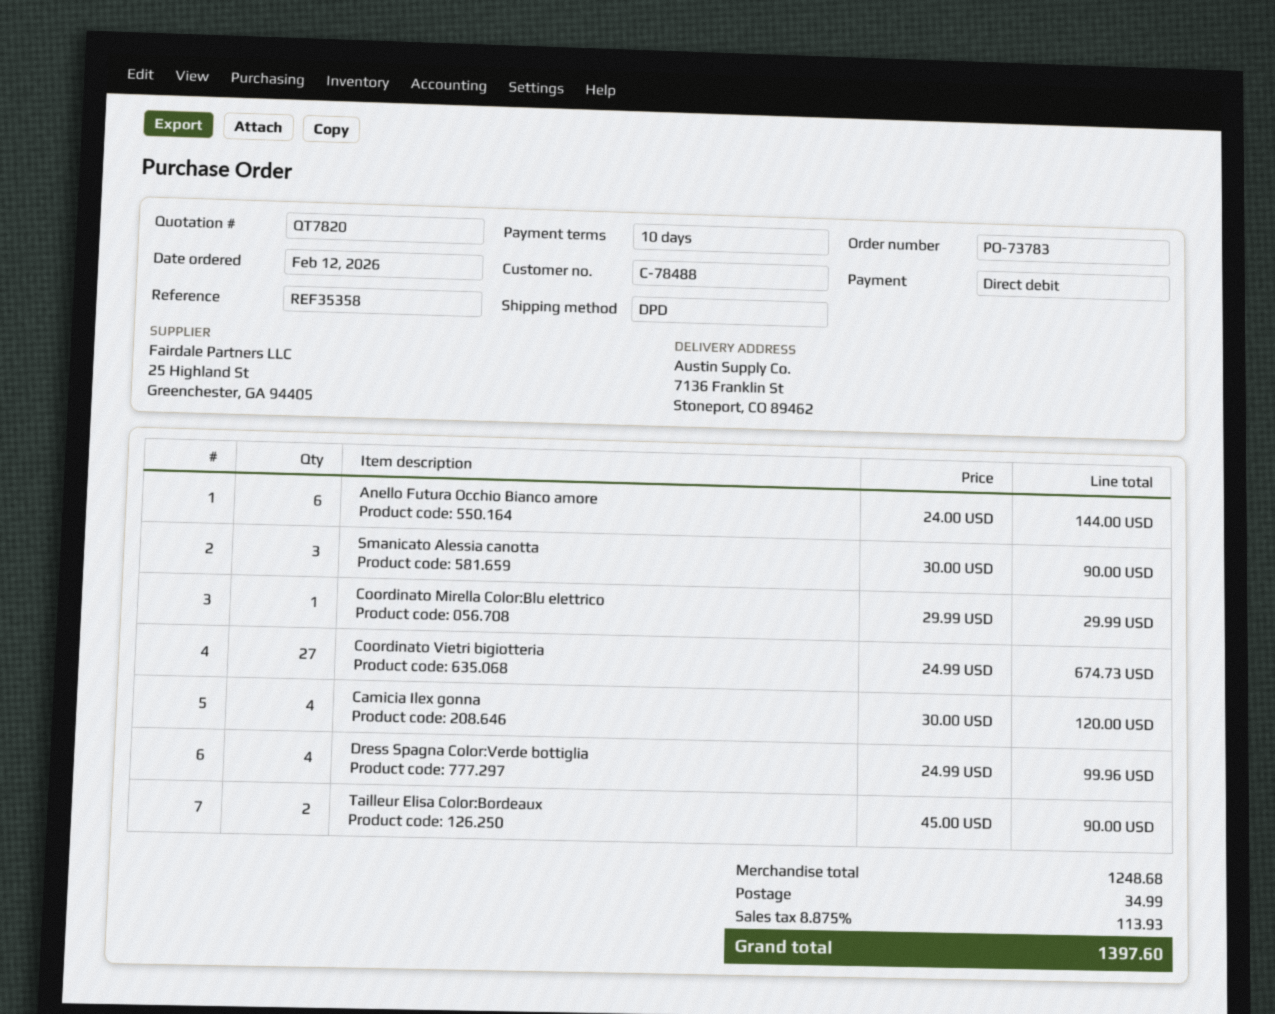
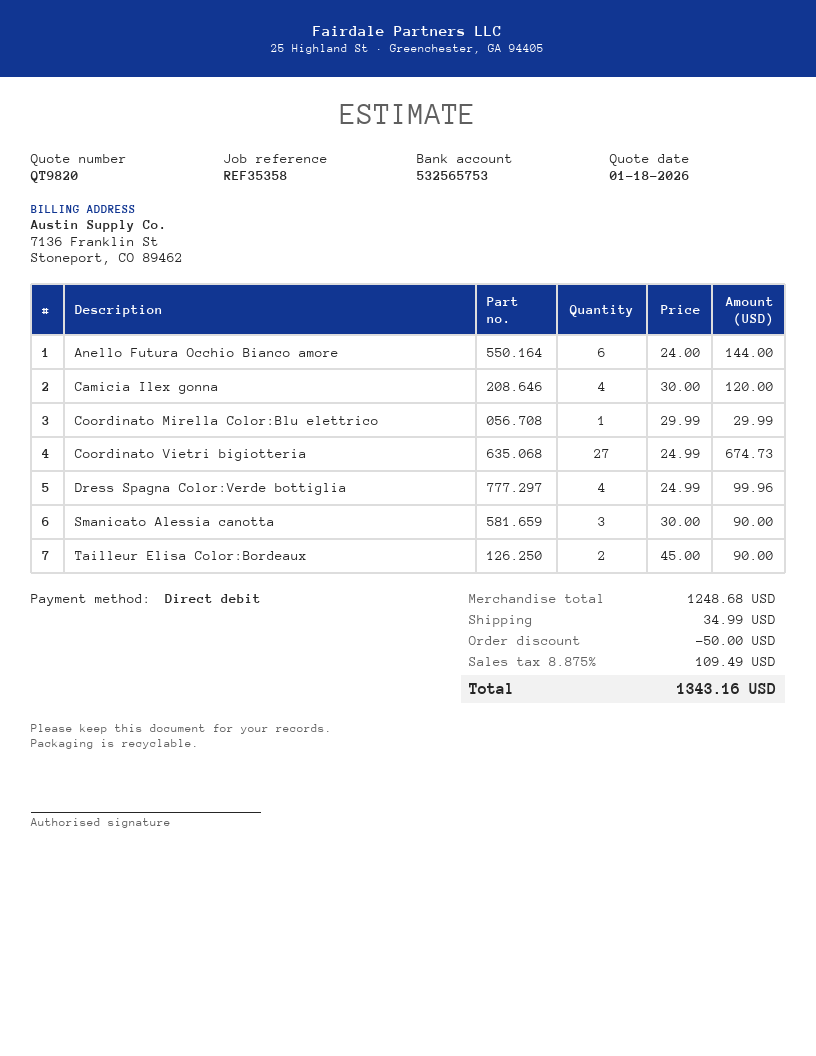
quote number: QT7820 -> QT9820
discount: none -> 50.00
tax: 8.875% = 113.93 -> 8.875% = 109.49
total: 1397.60 -> 1343.16

